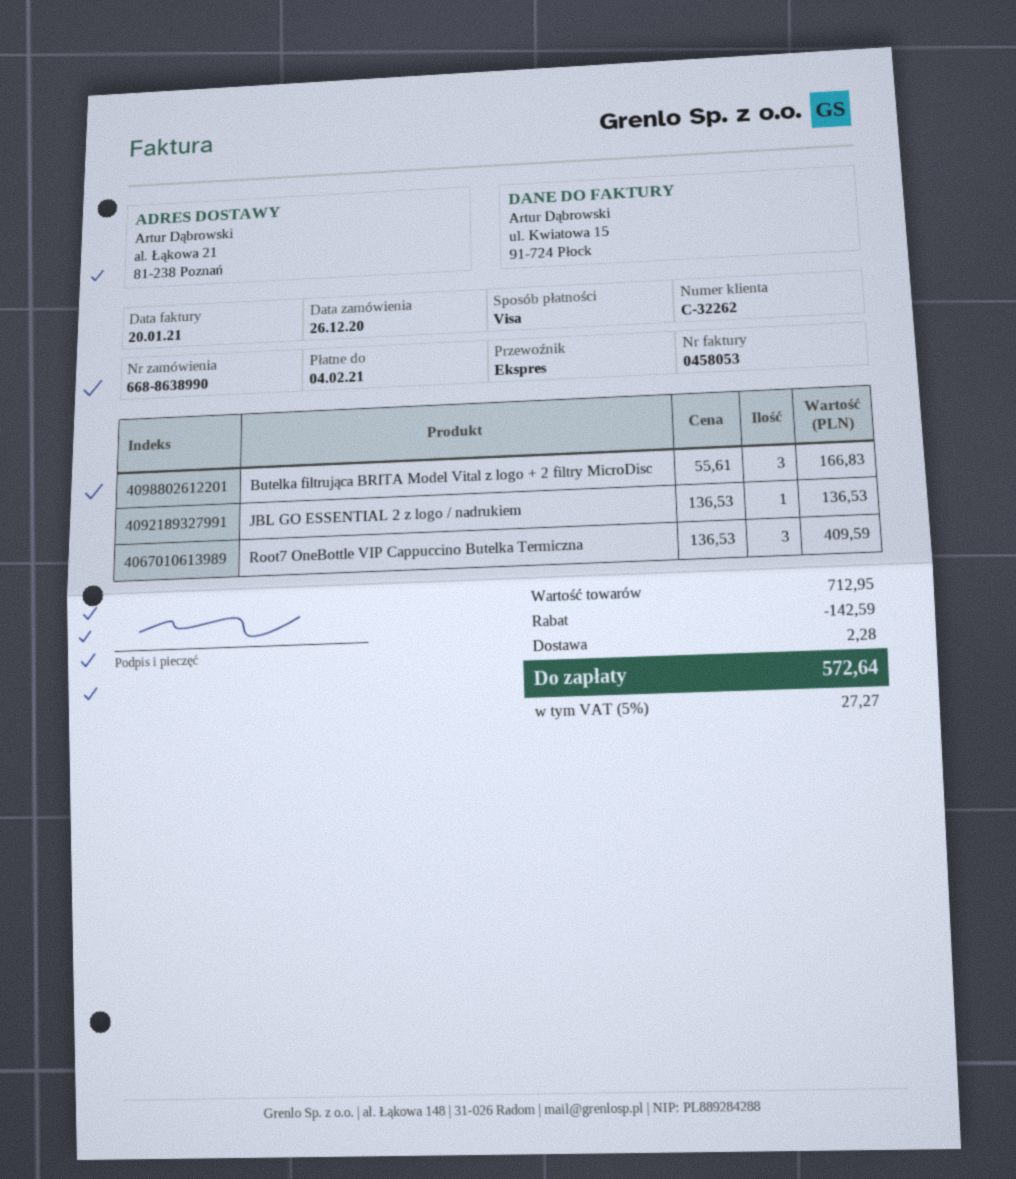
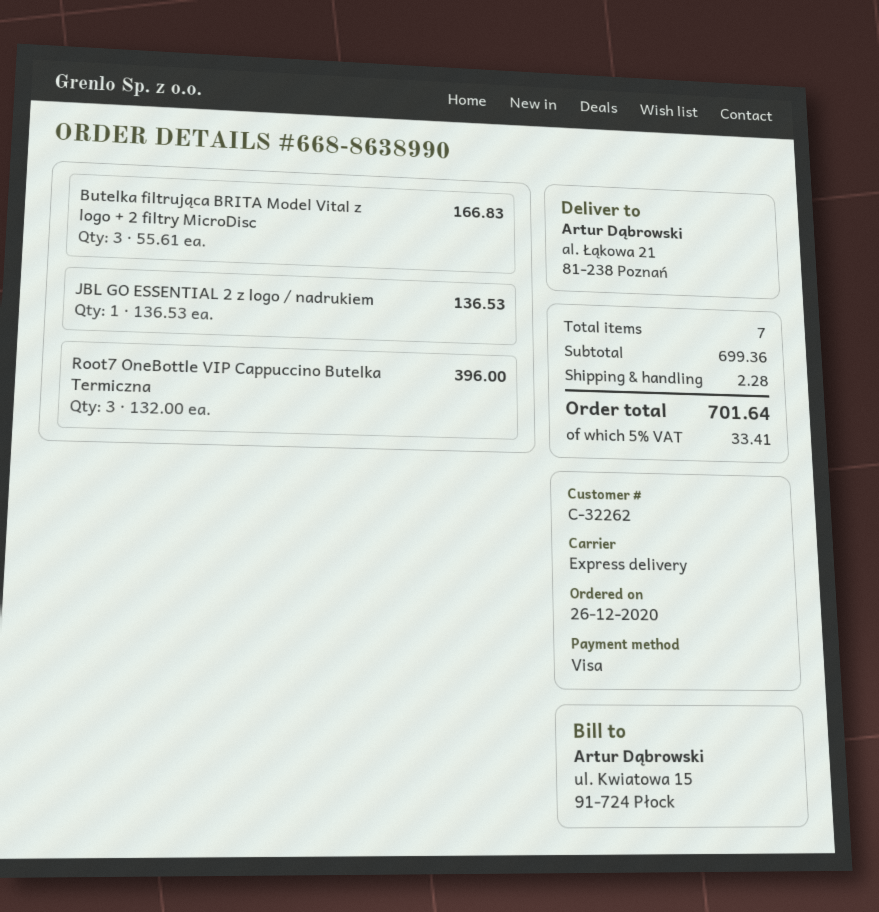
Root7 OneBottle VIP Cappuccino Butelka Termiczna: 3 x 136.53 = 409.59 -> 3 x 132.00 = 396.00
subtotal: 712.95 -> 699.36
discount: 142.59 -> none
tax: 5% = 27.27 -> 5% = 33.41
total: 572.64 -> 701.64

